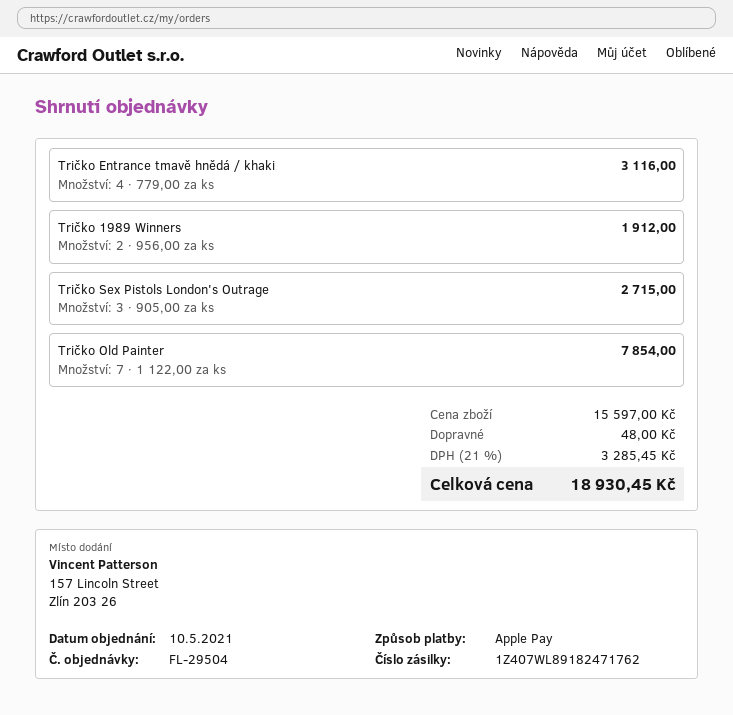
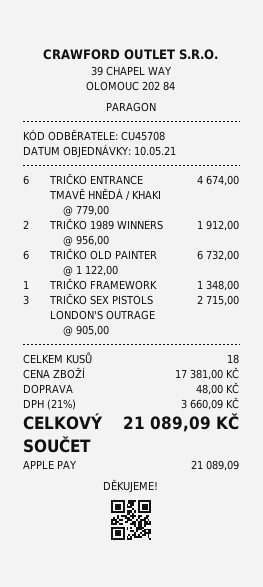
Tričko Entrance tmavě hnědá / khaki: 4 x 779.00 = 3116.00 -> 6 x 779.00 = 4674.00
Tričko Old Painter: 7 x 1122.00 = 7854.00 -> 6 x 1122.00 = 6732.00
TRIČKO FRAMEWORK: none -> 1 x 1348.00 = 1348.00
subtotal: 15597.00 -> 17381.00
tax: 21% = 3285.45 -> 21% = 3660.09
total: 18930.45 -> 21089.09

